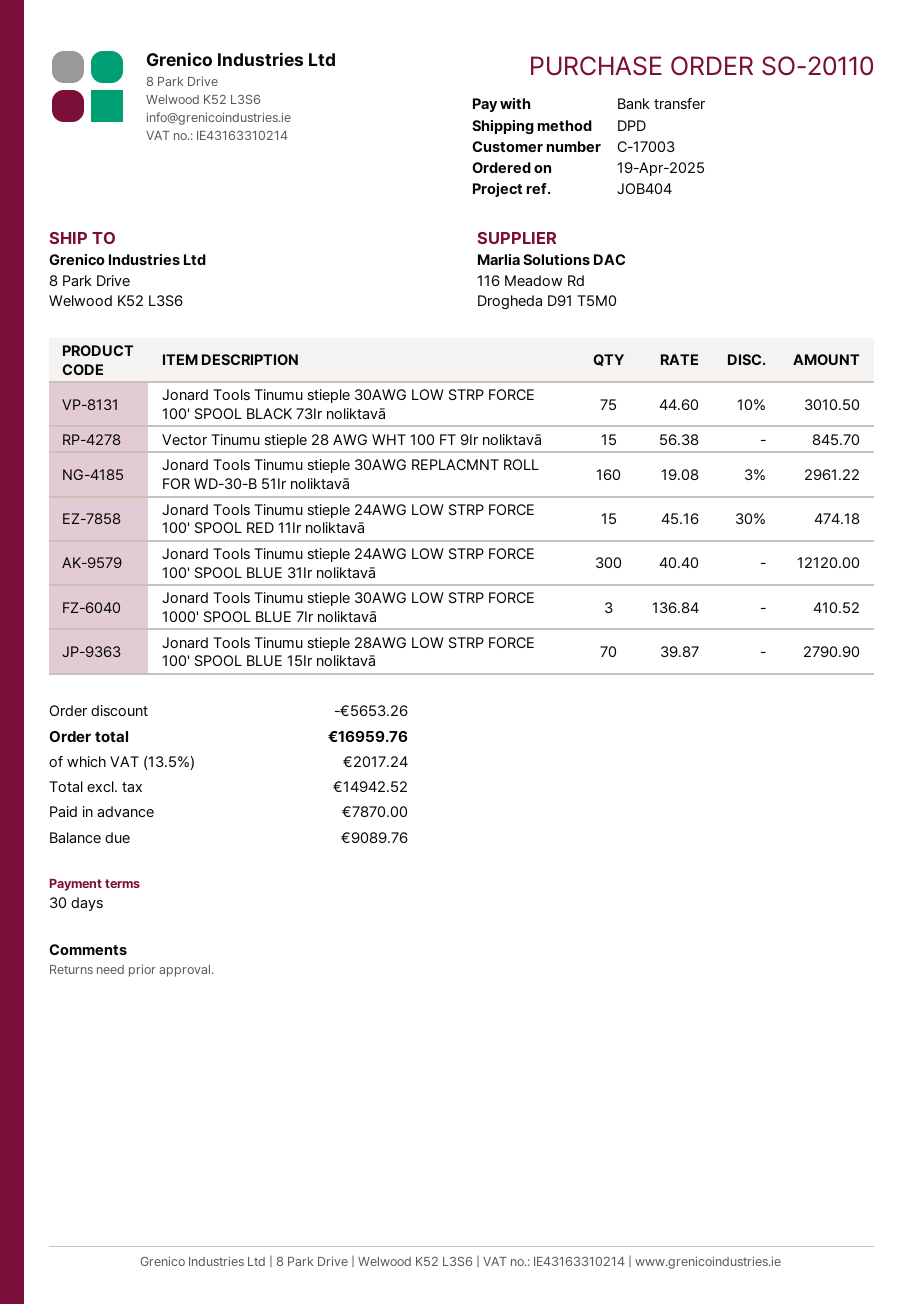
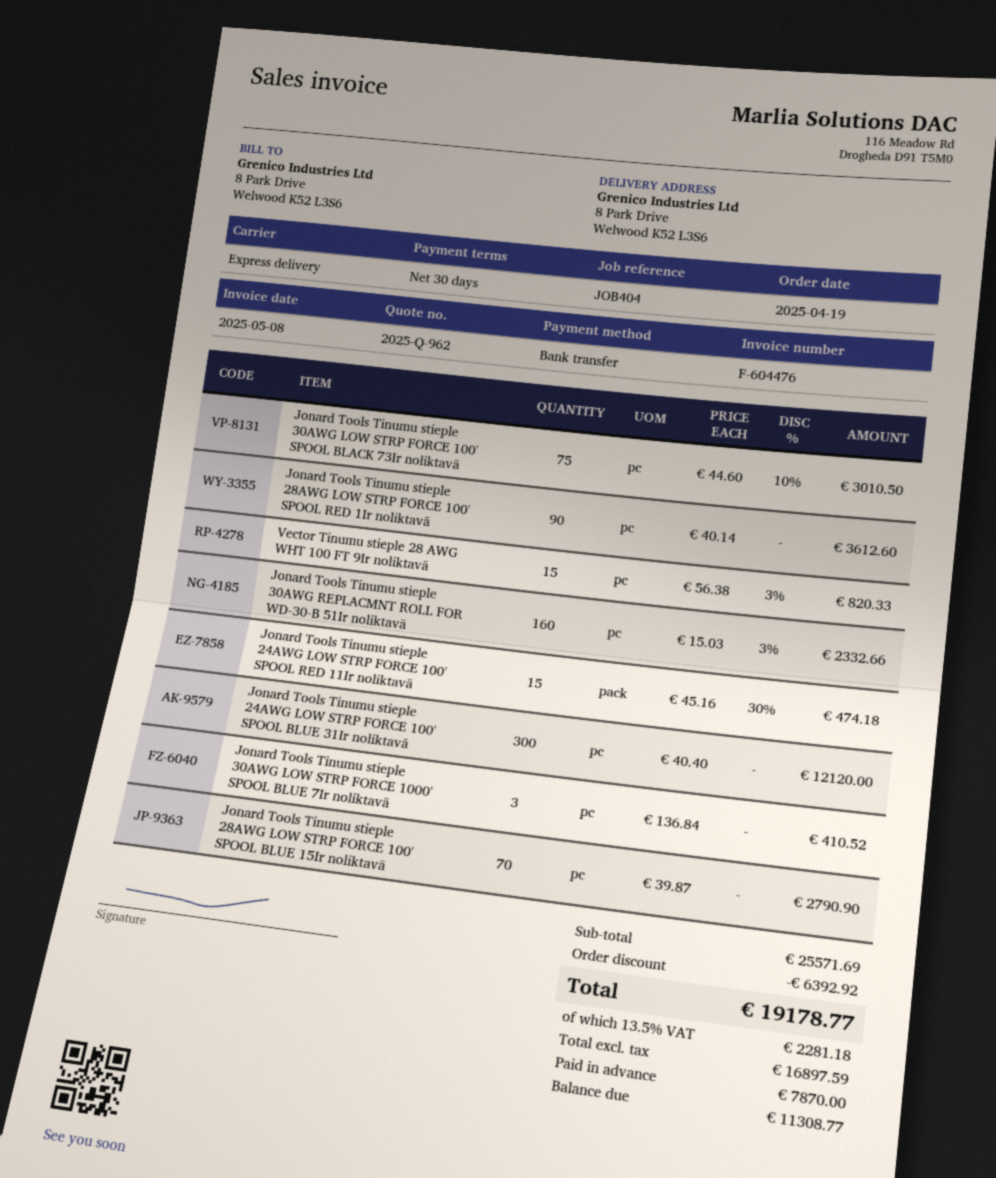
shipping method: DPD -> express
Vector Tinumu stieple 28 AWG WHT 100 FT 9Ir noliktavā: 15 x 56.38 = 845.70 -> 15 x 56.38 - 3% = 820.33
Jonard Tools Tinumu stieple 30AWG REPLACMNT ROLL FOR WD-30-B 51Ir noliktavā: 160 x 19.08 - 3% = 2961.22 -> 160 x 15.03 - 3% = 2332.66
Jonard Tools Tinumu stieple 28AWG LOW STRP FORCE 100' SPOOL RED 1Ir noliktavā: none -> 90 x 40.14 = 3612.60
discount: 5653.26 -> 6392.92
net: 14942.52 -> 16897.59
tax: 13.5% = 2017.24 -> 13.5% = 2281.18
total: 16959.76 -> 19178.77
balance: 9089.76 -> 11308.77

